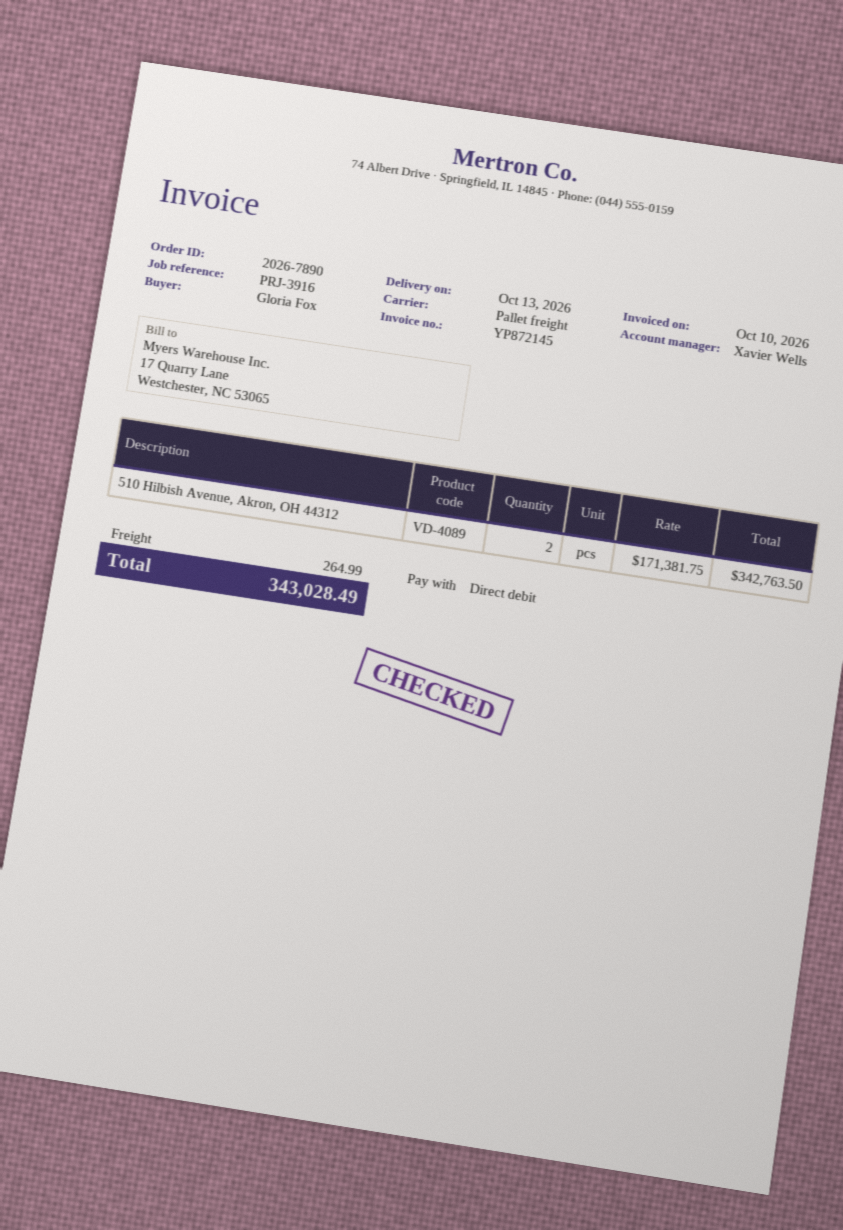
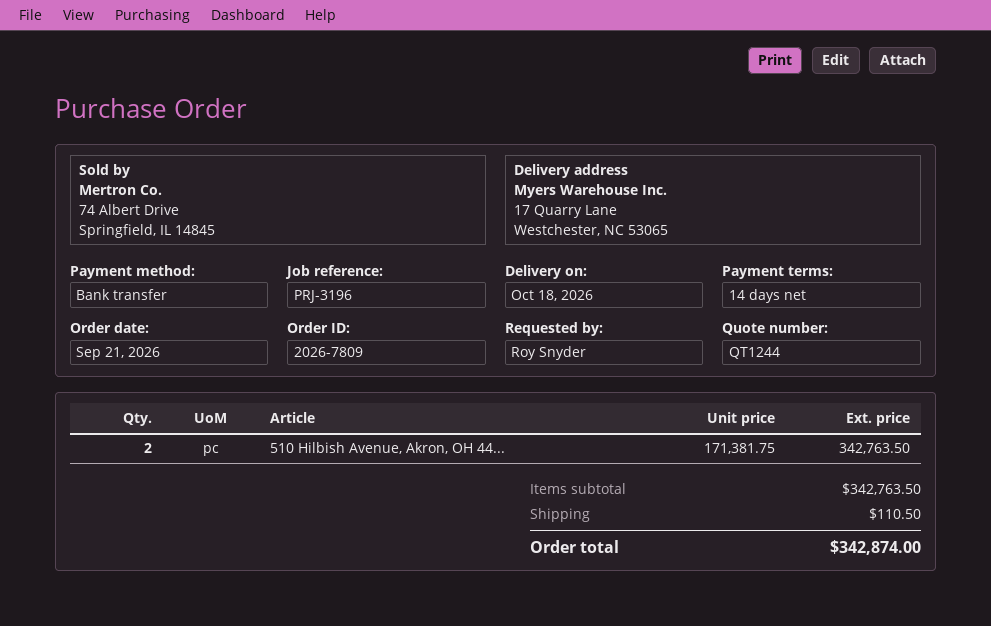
order number: 2026-7890 -> 2026-7809
delivery date: 2026-10-13 -> 2026-10-18
reference: PRJ-3916 -> PRJ-3196
ordered by: Gloria Fox -> Roy Snyder
payment method: direct debit -> bank transfer
shipping: 264.99 -> 110.50
total: 343028.49 -> 342874.00

